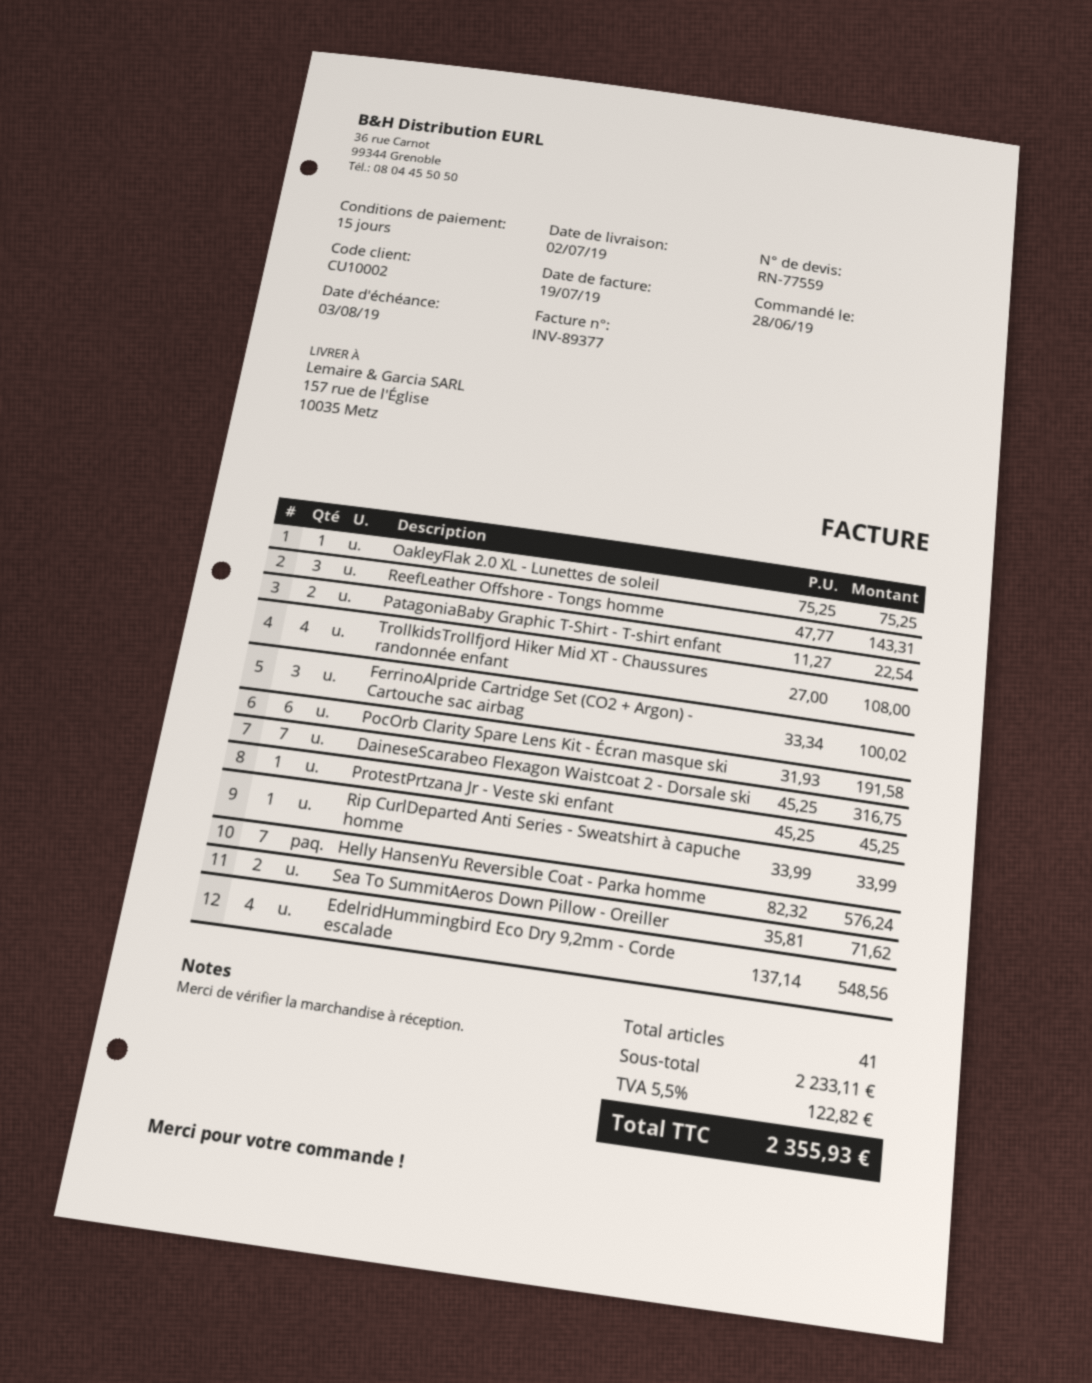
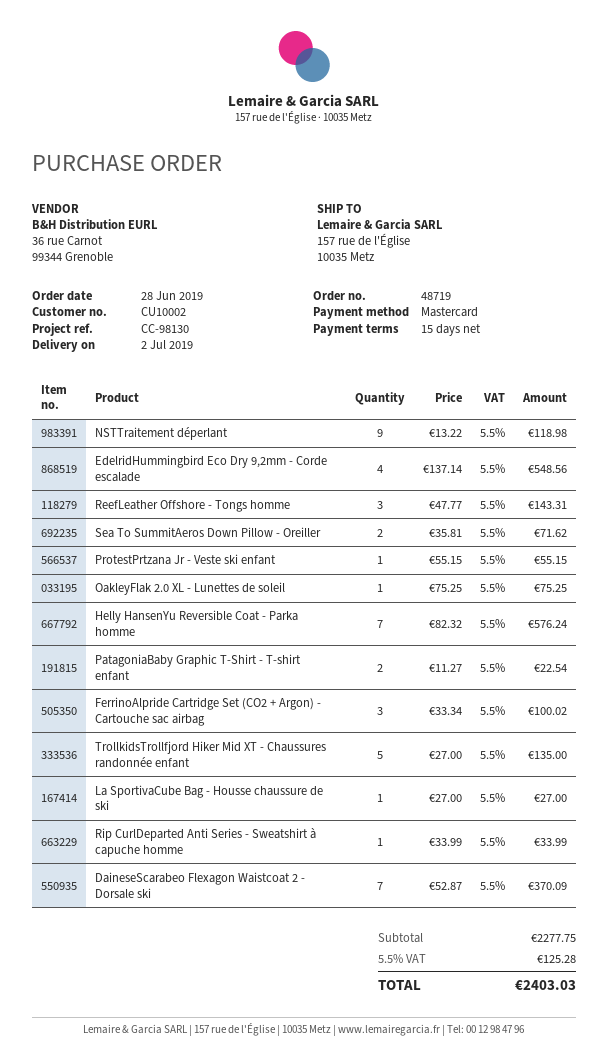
TrollkidsTrollfjord Hiker Mid XT - Chaussures randonnée enfant: 4 x 27.00 = 108.00 -> 5 x 27.00 = 135.00
PocOrb Clarity Spare Lens Kit - Écran masque ski: 6 x 31.93 = 191.58 -> none
DaineseScarabeo Flexagon Waistcoat 2 - Dorsale ski: 7 x 45.25 = 316.75 -> 7 x 52.87 = 370.09
ProtestPrtzana Jr - Veste ski enfant: 1 x 45.25 = 45.25 -> 1 x 55.15 = 55.15
NSTTraitement déperlant: none -> 9 x 13.22 = 118.98
La SportivaCube Bag - Housse chaussure de ski: none -> 1 x 27.00 = 27.00
subtotal: 2233.11 -> 2277.75
tax: 5.5% = 122.82 -> 5.5% = 125.28
total: 2355.93 -> 2403.03

